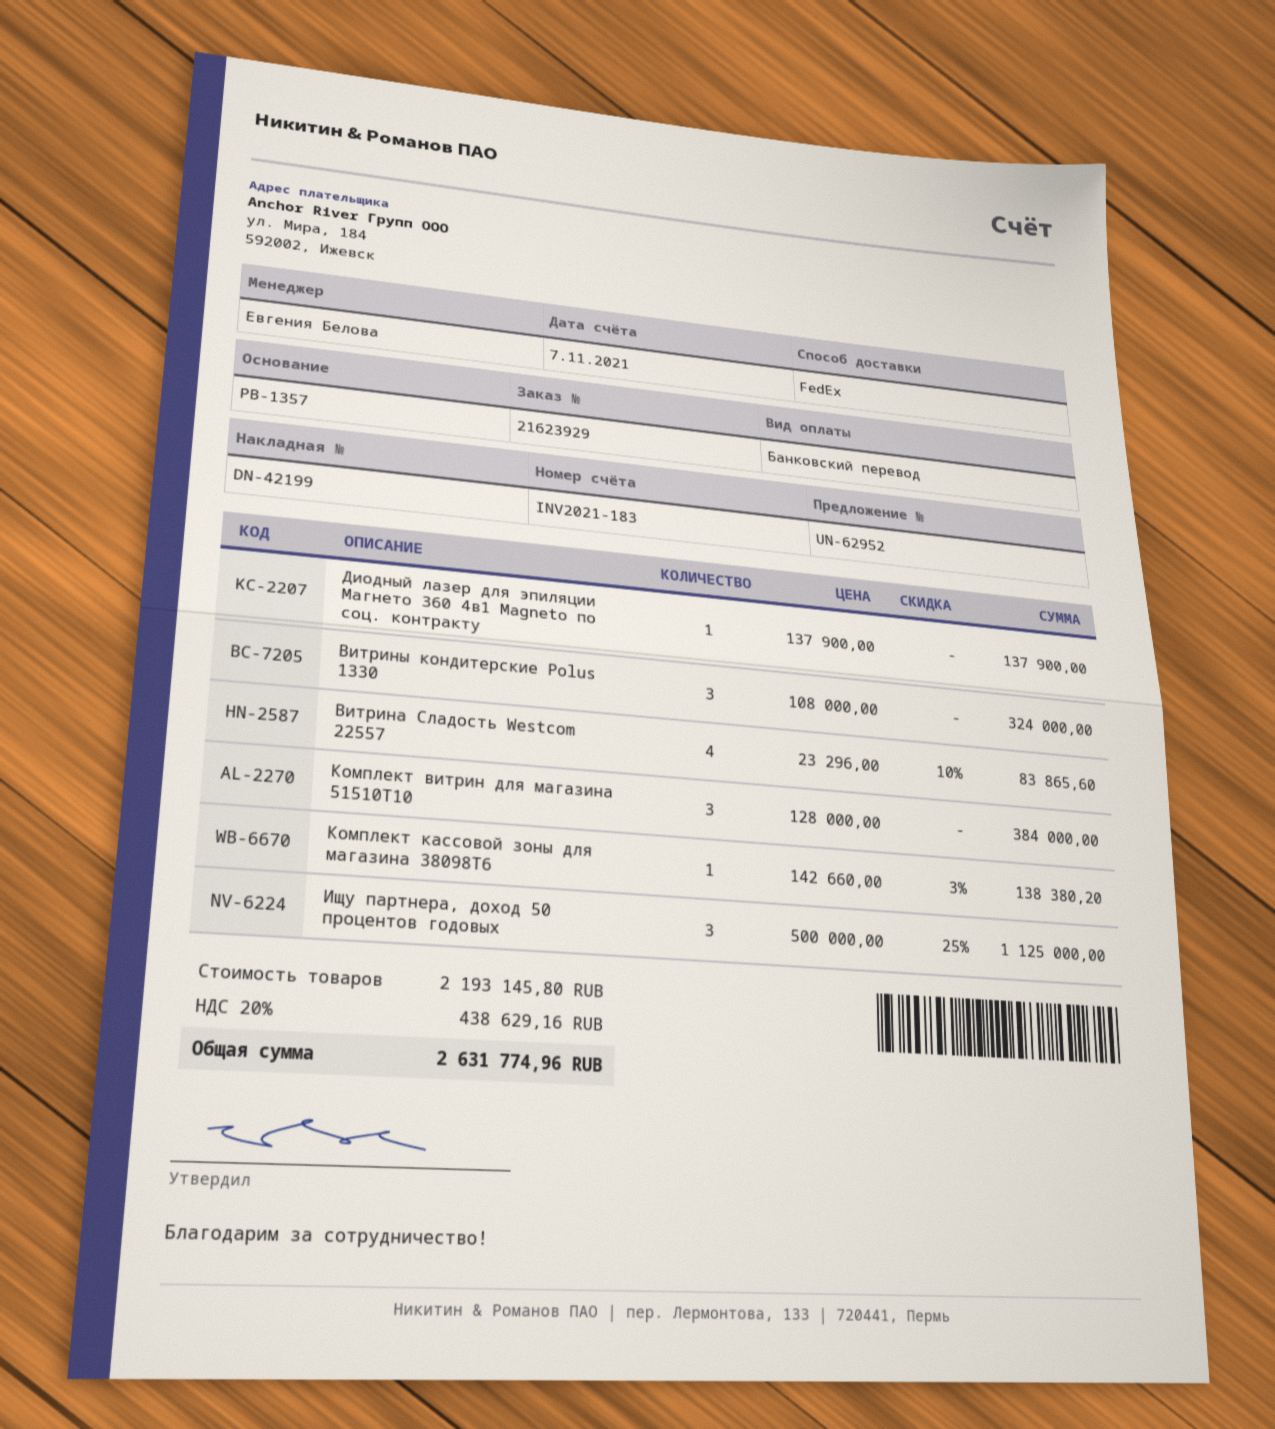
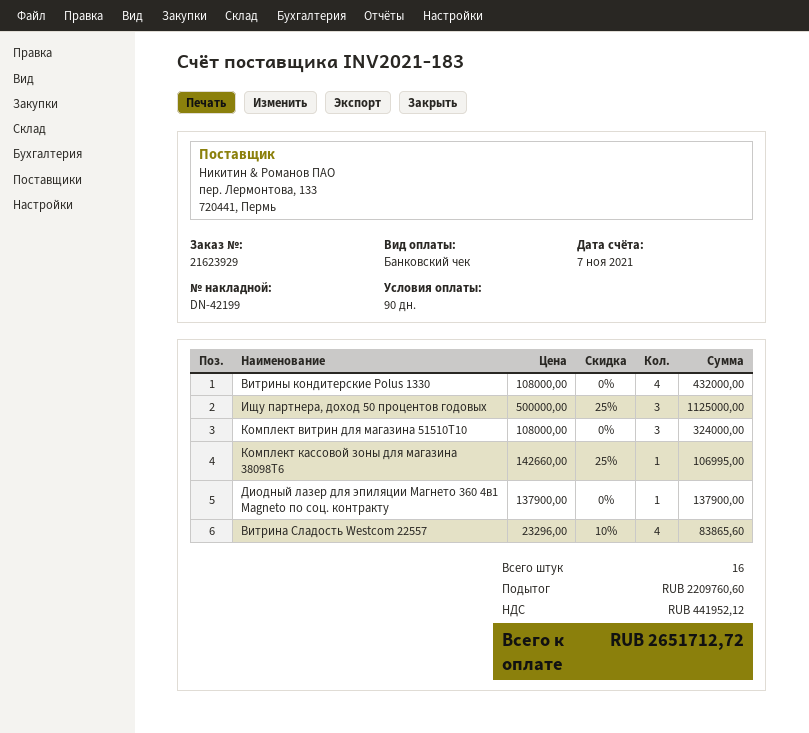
payment method: bank transfer -> cheque
Витрины кондитерские Polus 1330: 3 x 108000.00 = 324000.00 -> 4 x 108000.00 = 432000.00
Комплект витрин для магазина 51510T10: 3 x 128000.00 = 384000.00 -> 3 x 108000.00 = 324000.00
Комплект кассовой зоны для магазина 38098T6: 1 x 142660.00 - 3% = 138380.20 -> 1 x 142660.00 - 25% = 106995.00
subtotal: 2193145.80 -> 2209760.60
tax: 438629.16 -> 441952.12
total: 2631774.96 -> 2651712.72

